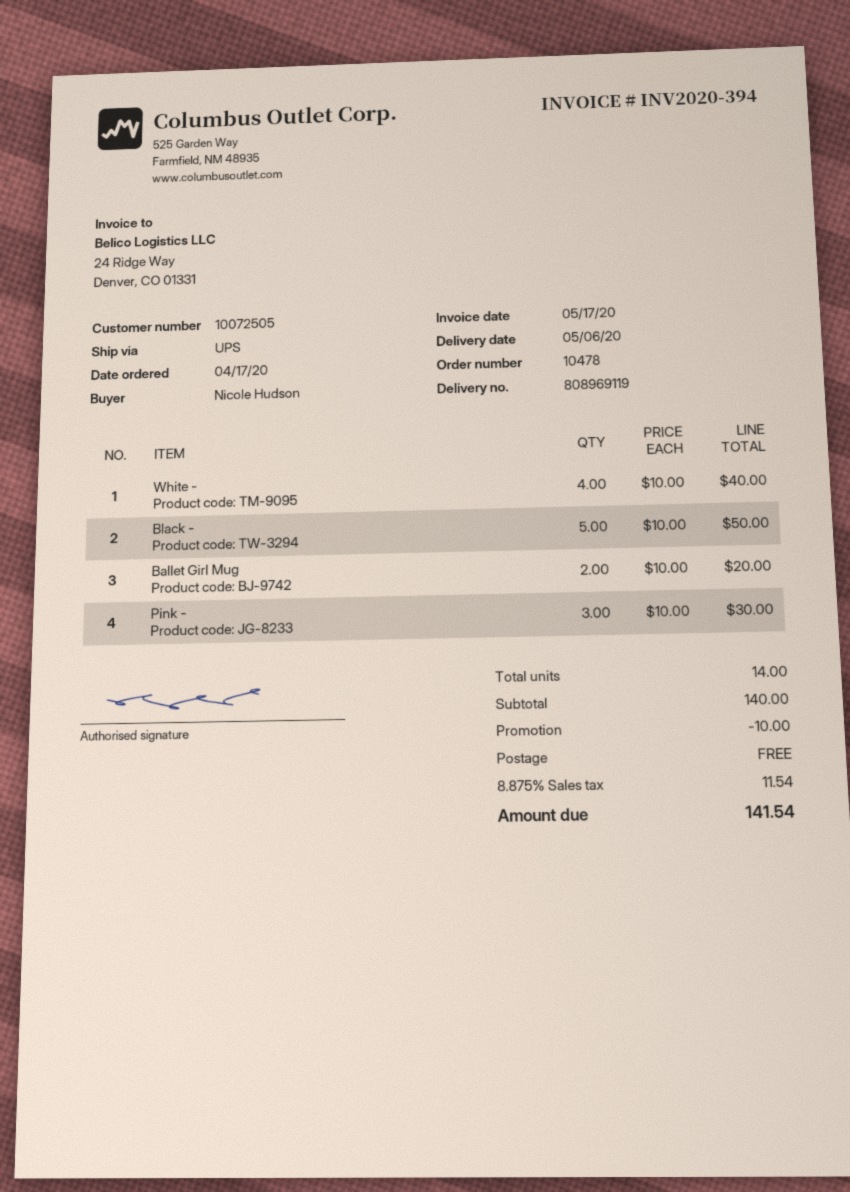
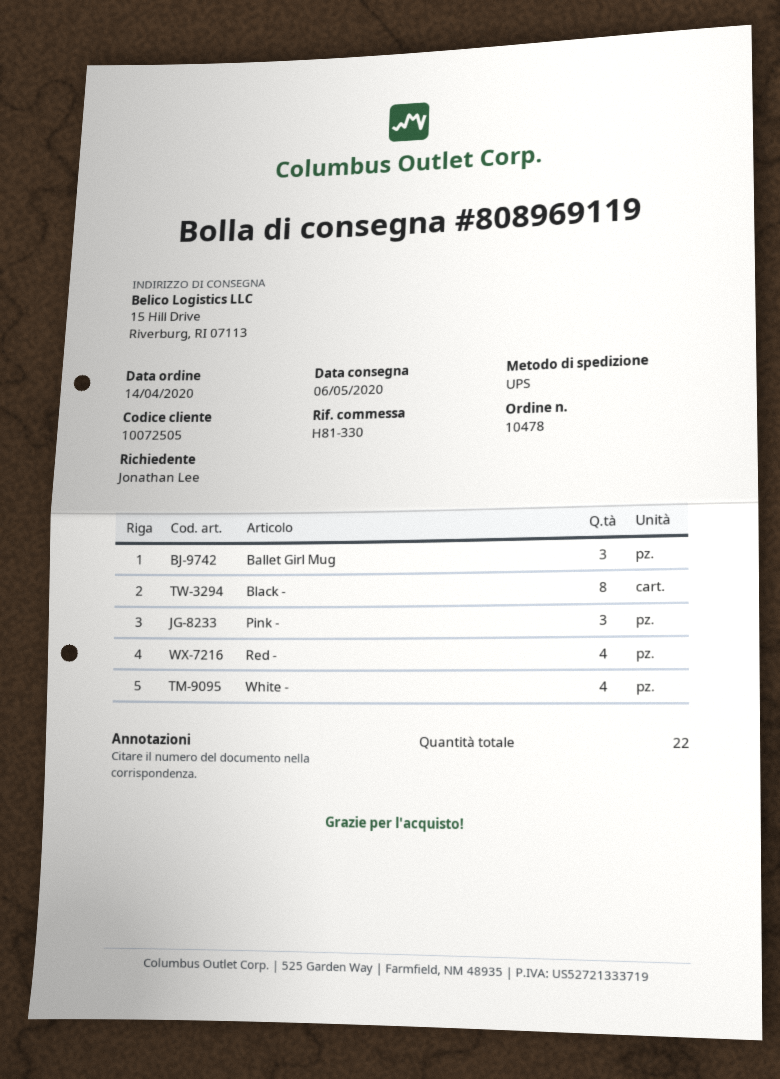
order date: 2020-04-17 -> 2020-04-14
ordered by: Nicole Hudson -> Jonathan Lee
Black -: 5 -> 8
Ballet Girl Mug: 2 -> 3
Red -: none -> 4
total quantity: 14 -> 22

